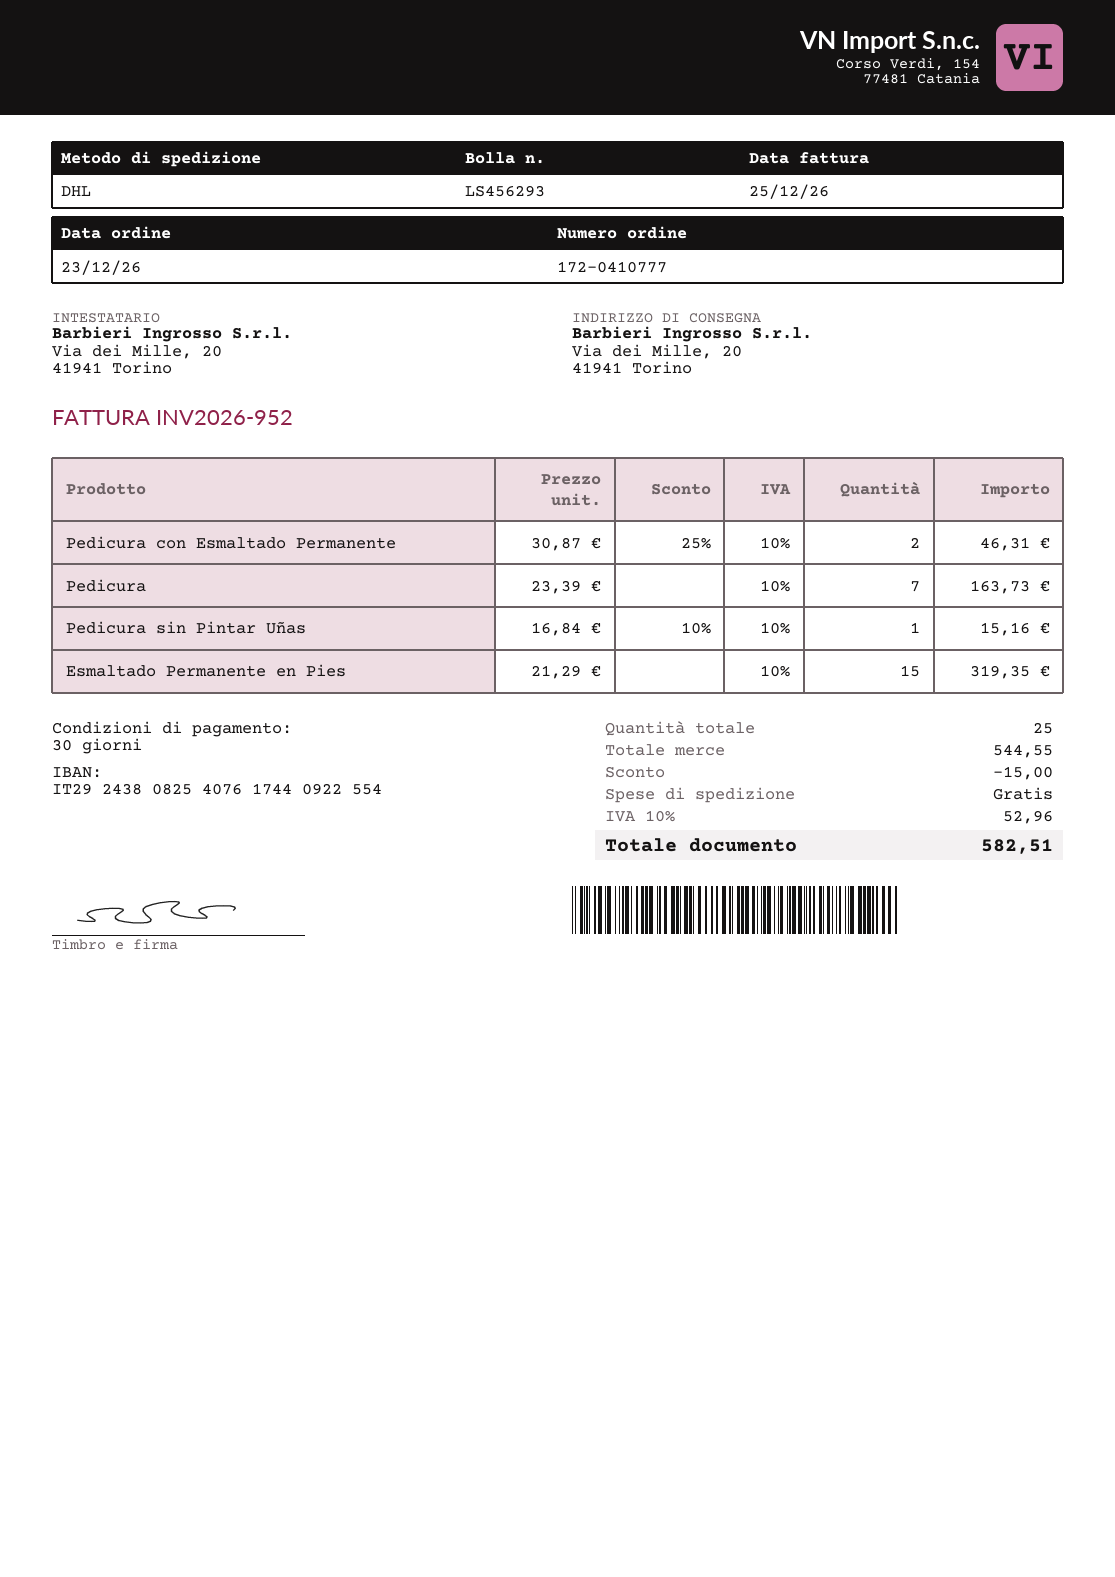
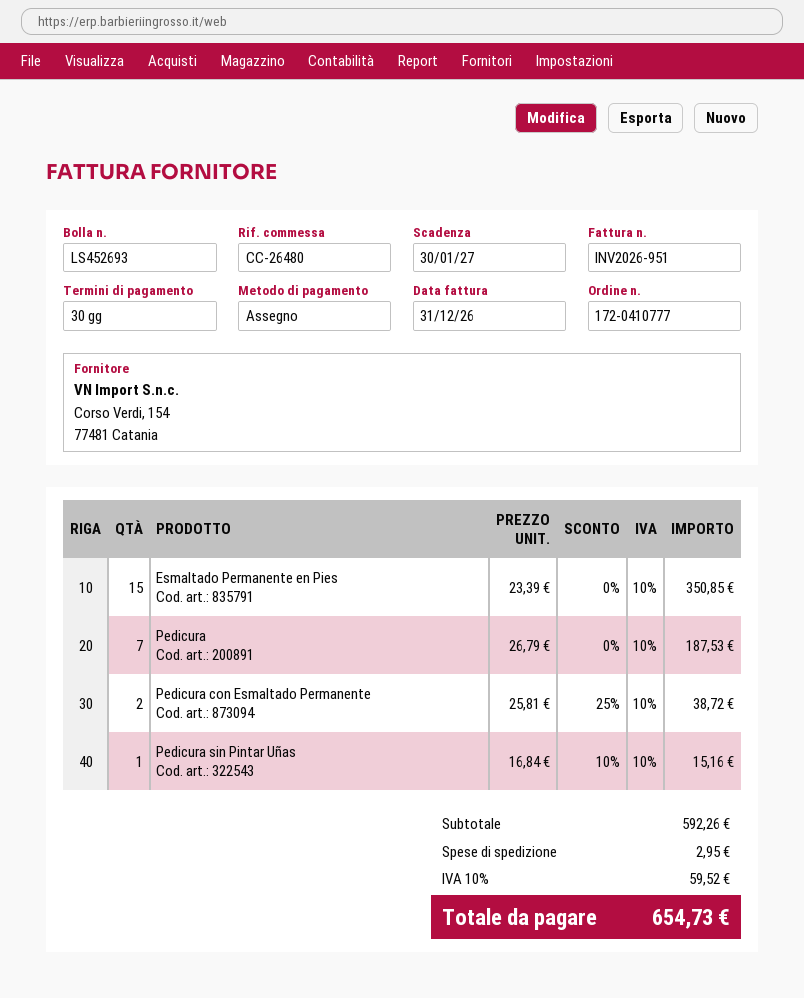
delivery note number: LS456293 -> LS452693
invoice number: INV2026-952 -> INV2026-951
invoice date: 2026-12-25 -> 2026-12-31
Pedicura con Esmaltado Permanente: 2 x 30.87 - 25% = 46.31 -> 2 x 25.81 - 25% = 38.72
Pedicura: 7 x 23.39 = 163.73 -> 7 x 26.79 = 187.53
Esmaltado Permanente en Pies: 15 x 21.29 = 319.35 -> 15 x 23.39 = 350.85
subtotal: 544.55 -> 592.26
discount: 15.00 -> none
shipping: 0.00 -> 2.95
tax: 10% = 52.96 -> 10% = 59.52
total: 582.51 -> 654.73

